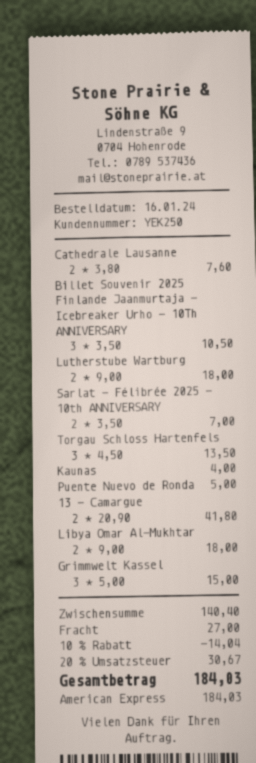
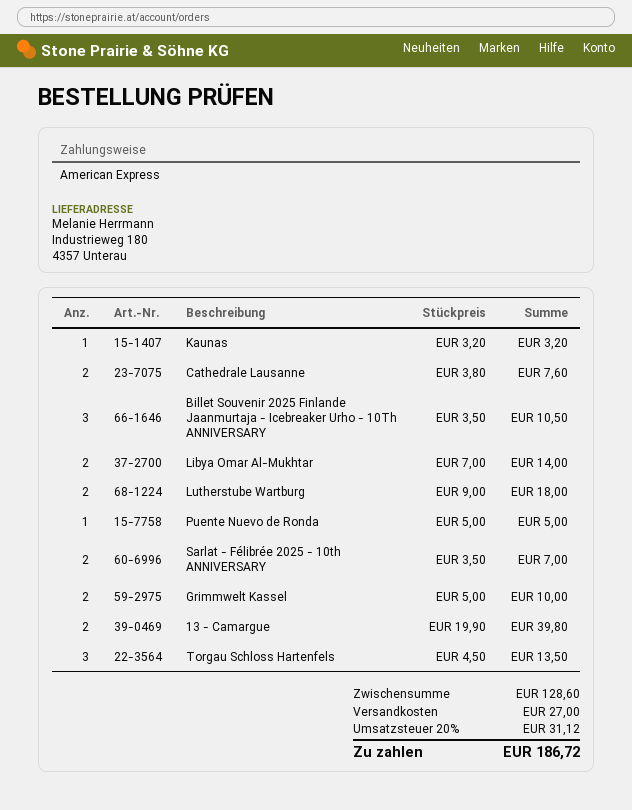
Kaunas: 1 x 4.00 = 4.00 -> 1 x 3.20 = 3.20
13 - Camargue: 2 x 20.90 = 41.80 -> 2 x 19.90 = 39.80
Libya Omar Al-Mukhtar: 2 x 9.00 = 18.00 -> 2 x 7.00 = 14.00
Grimmwelt Kassel: 3 x 5.00 = 15.00 -> 2 x 5.00 = 10.00
subtotal: 140.40 -> 128.60
discount: 10% = 14.04 -> none
tax: 20% = 30.67 -> 20% = 31.12
total: 184.03 -> 186.72

